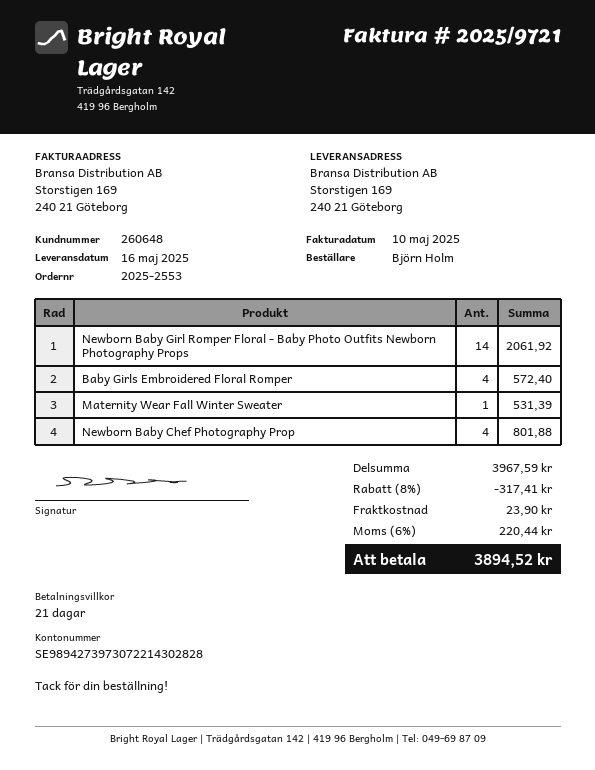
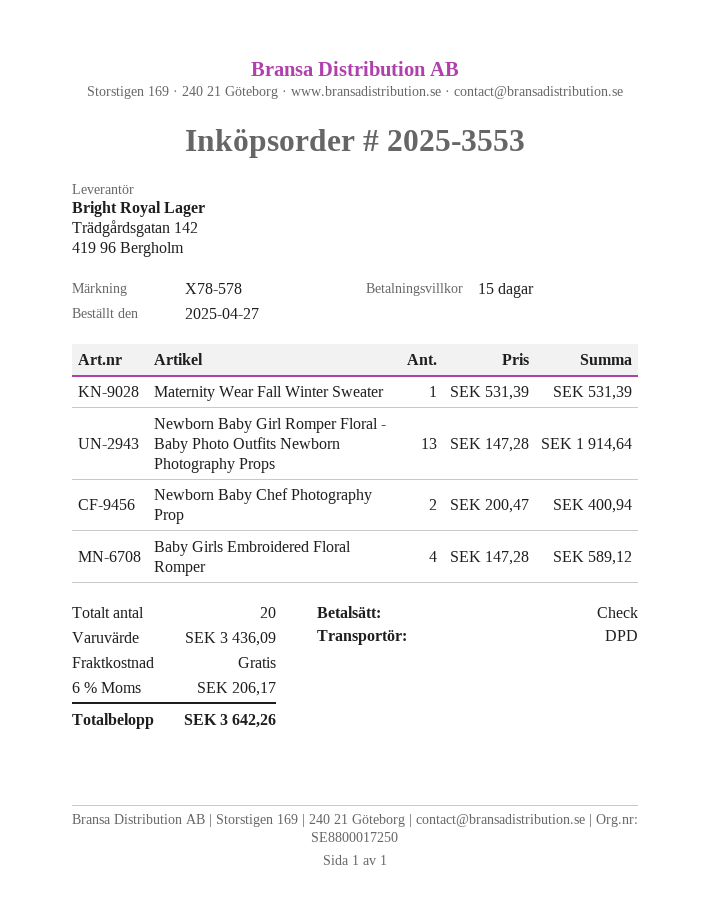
order number: 2025-2553 -> 2025-3553
payment terms: 21 days -> 15 days
Newborn Baby Girl Romper Floral - Baby Photo Outfits Newborn Photography Props: 14 for 2061.92 -> 13 for 1914.64
Baby Girls Embroidered Floral Romper: 4 for 572.40 -> 4 for 589.12
Newborn Baby Chef Photography Prop: 4 for 801.88 -> 2 for 400.94
subtotal: 3967.59 -> 3436.09
discount: 8% = 317.41 -> none
shipping: 23.90 -> 0.00
tax: 6% = 220.44 -> 6% = 206.17
total: 3894.52 -> 3642.26

